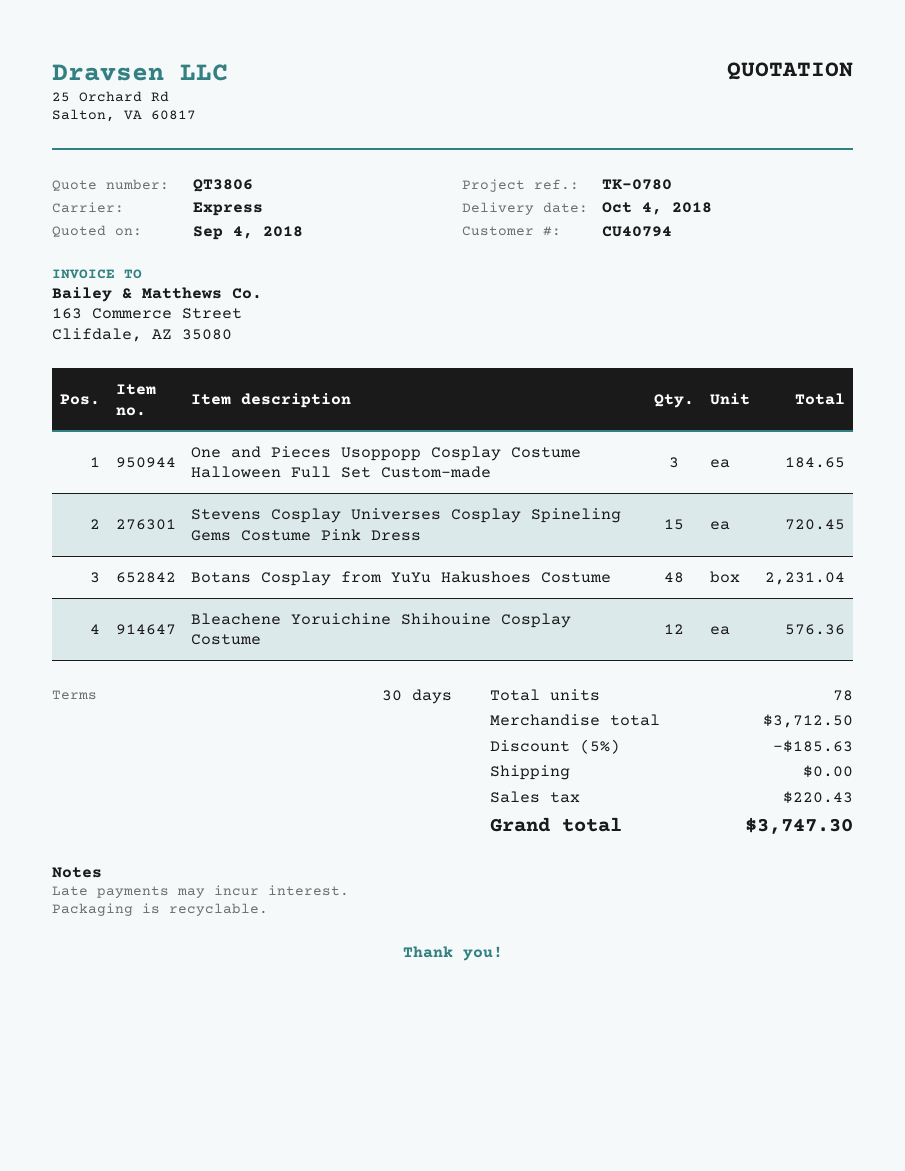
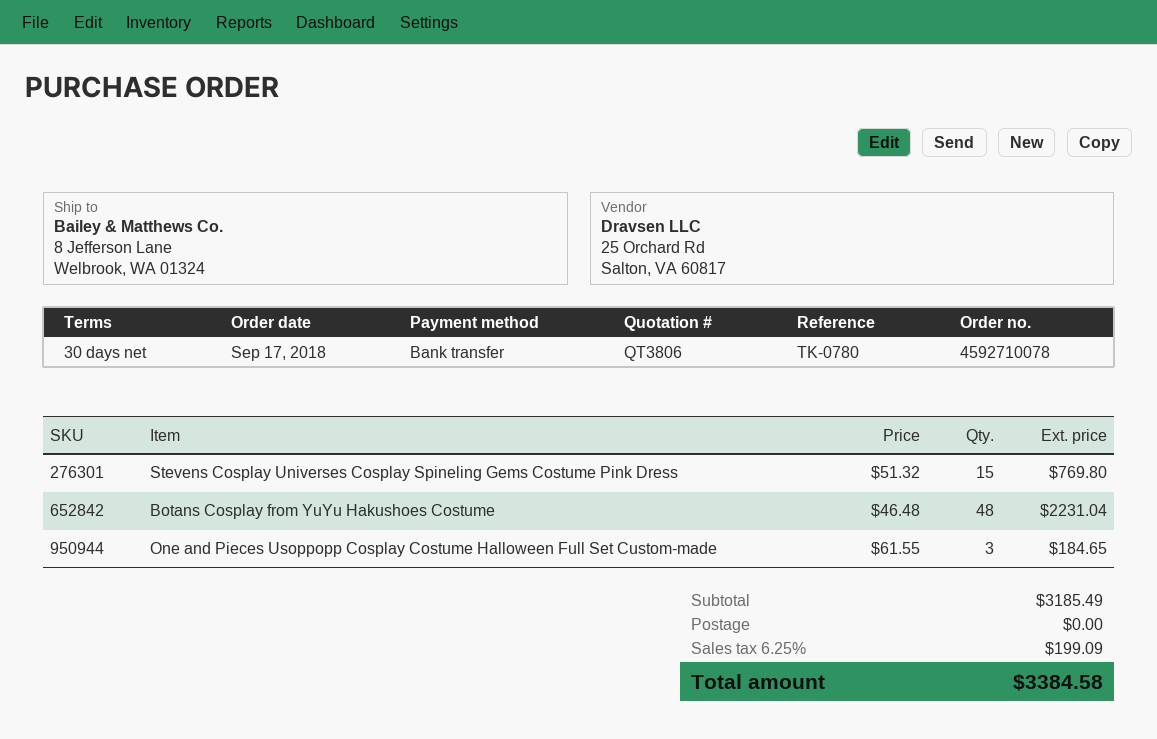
Stevens Cosplay Universes Cosplay Spineling Gems Costume Pink Dress: 15 for 720.45 -> 15 for 769.80
Bleachene Yoruichine Shihouine Cosplay Costume: 12 for 576.36 -> none
subtotal: 3712.50 -> 3185.49
discount: 5% = 185.63 -> none
tax: 220.43 -> 199.09
total: 3747.30 -> 3384.58

